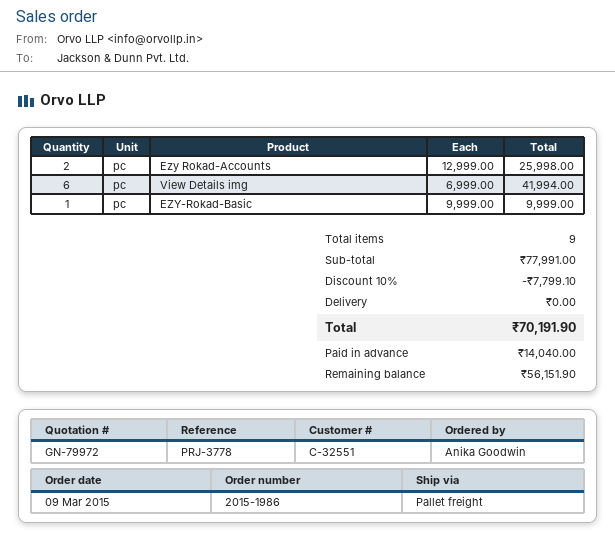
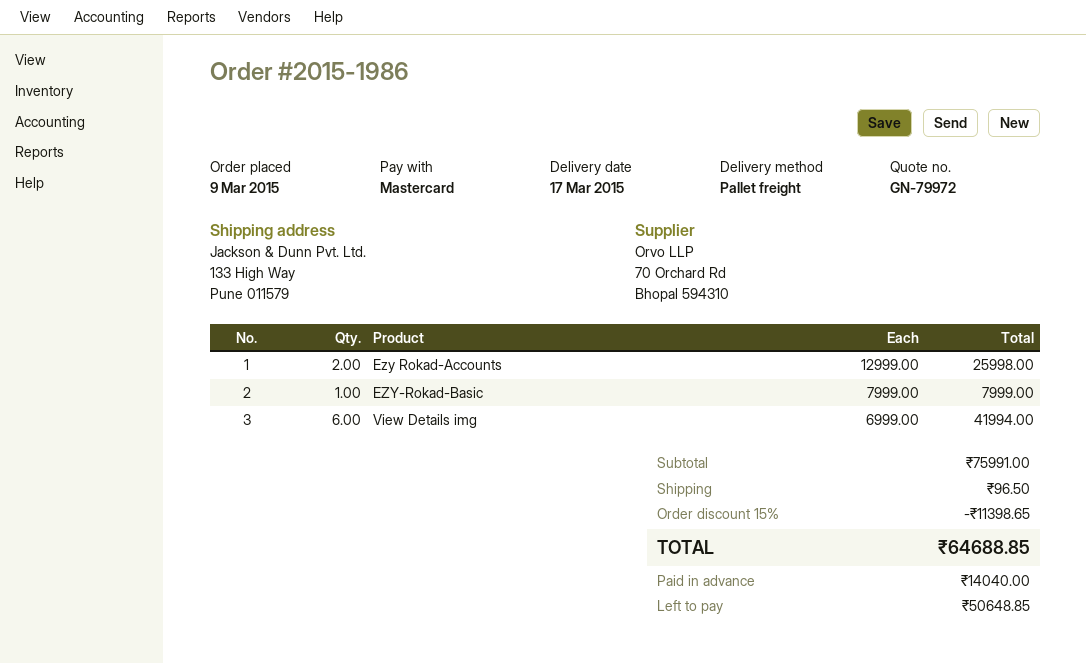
EZY-Rokad-Basic: 1 x 9999.00 = 9999.00 -> 1 x 7999.00 = 7999.00
subtotal: 77991.00 -> 75991.00
discount: 10% = 7799.10 -> 15% = 11398.65
shipping: 0.00 -> 96.50
total: 70191.90 -> 64688.85
balance: 56151.90 -> 50648.85

